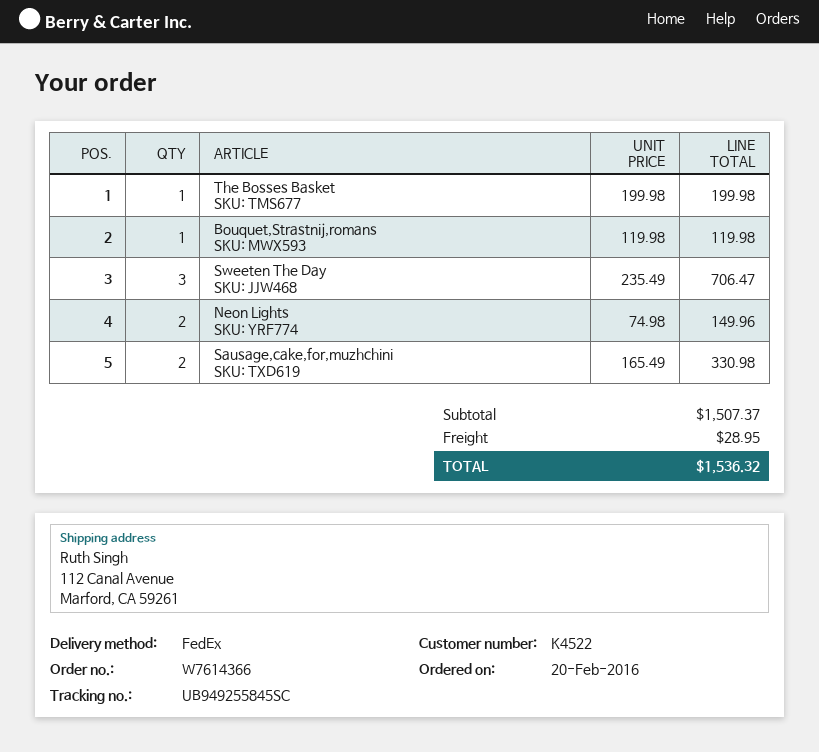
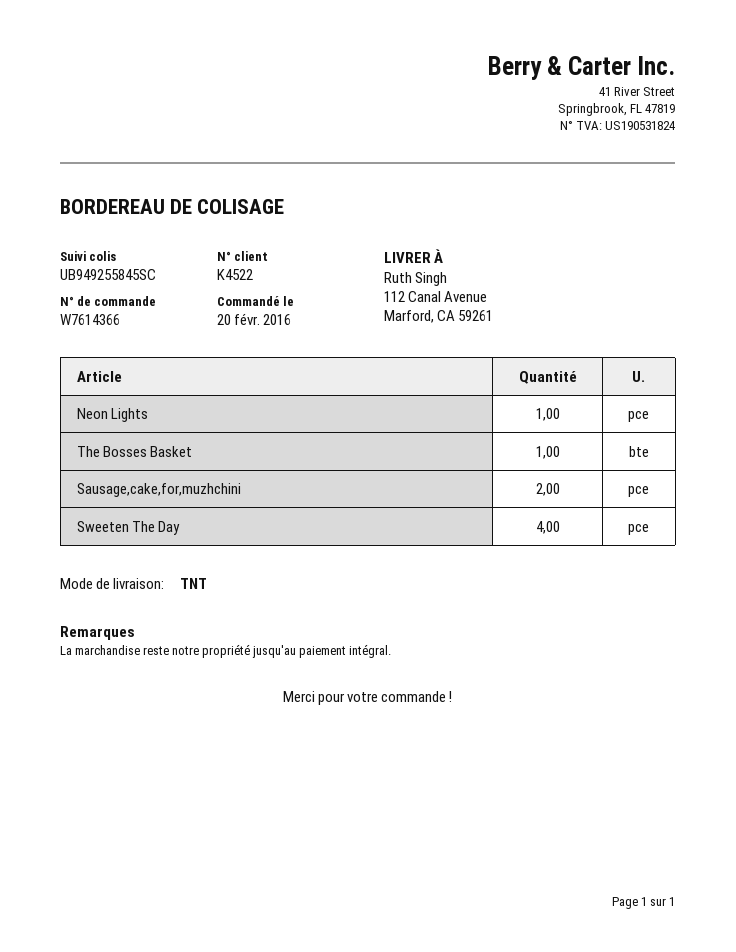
shipping method: FedEx -> TNT
Bouquet,Strastnij,romans: 1 -> none
Sweeten The Day: 3 -> 4
Neon Lights: 2 -> 1

